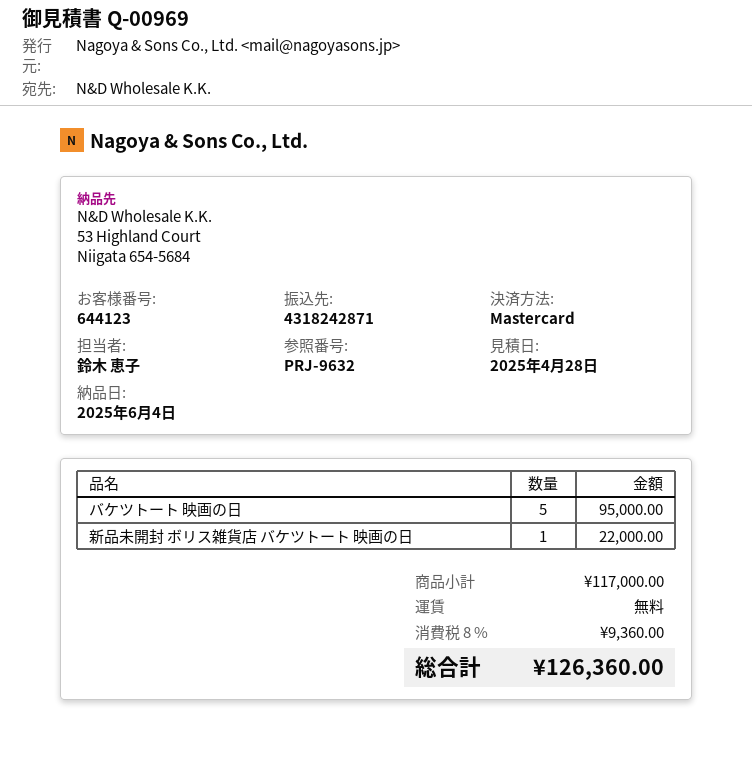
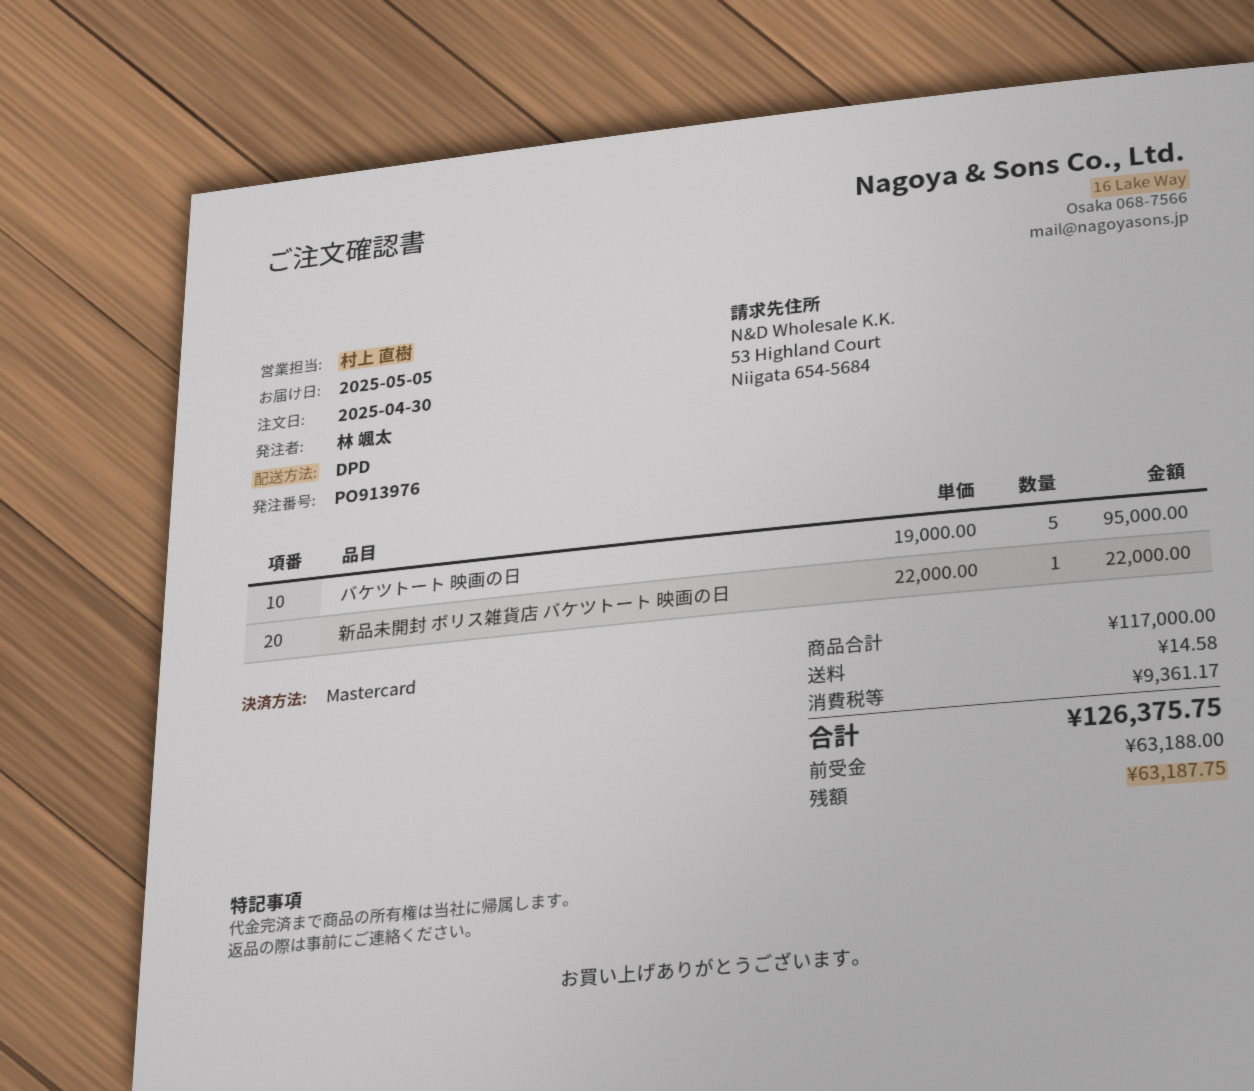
delivery date: 2025-06-04 -> 2025-05-05
sales rep: 鈴木 恵子 -> 村上 直樹
shipping: 0.00 -> 14.58
tax: 9360.00 -> 9361.17
total: 126360.00 -> 126375.75

